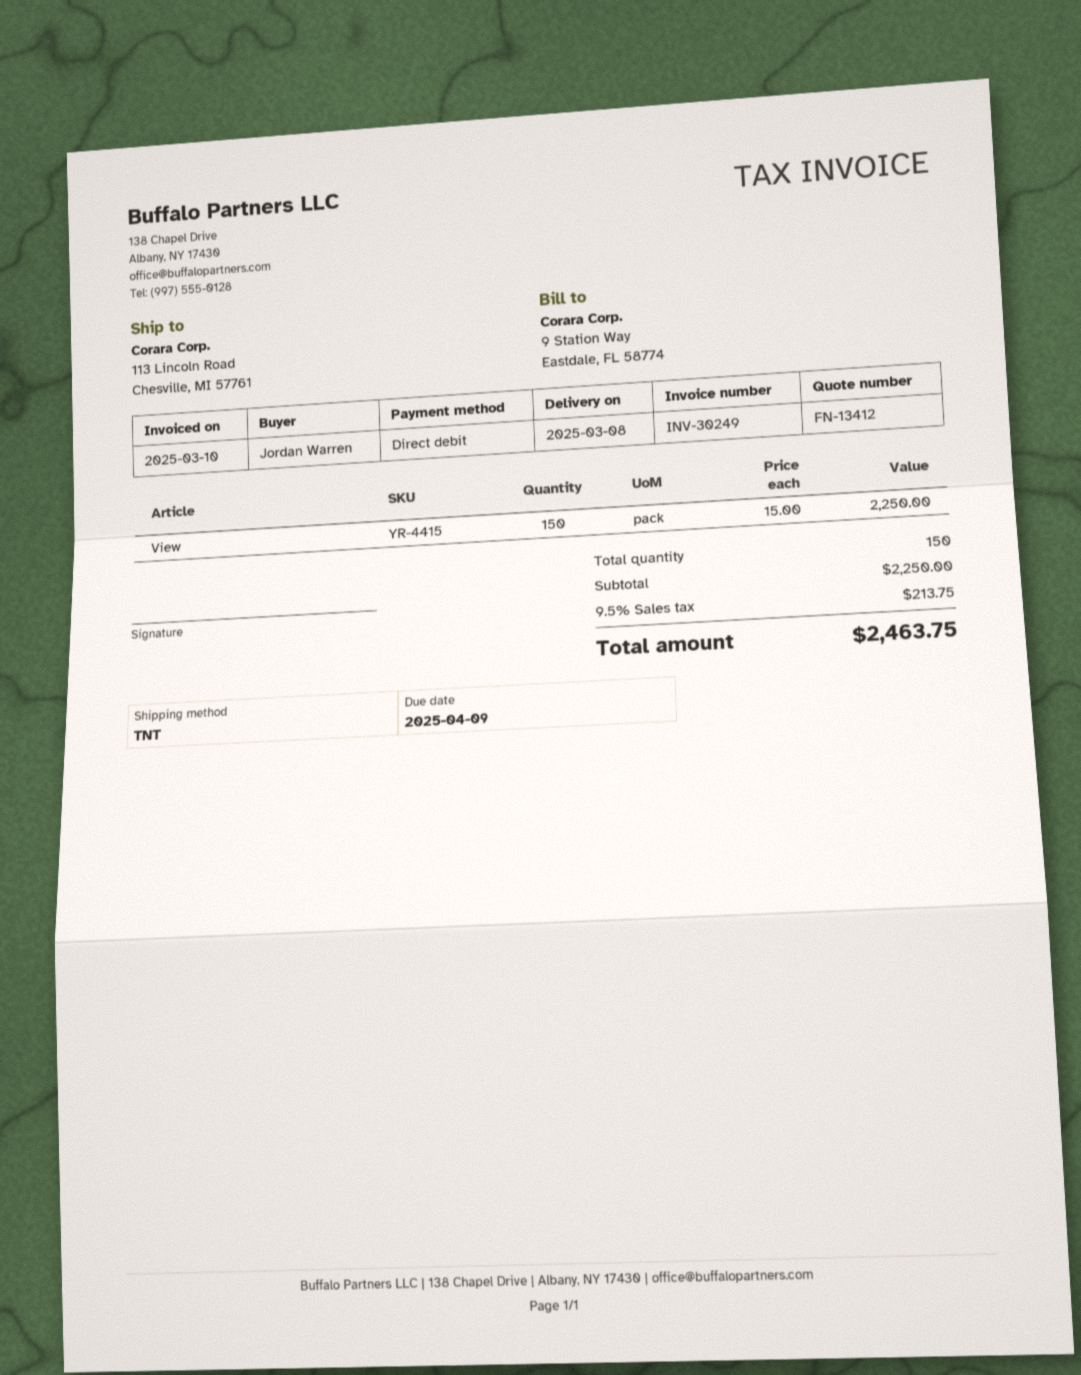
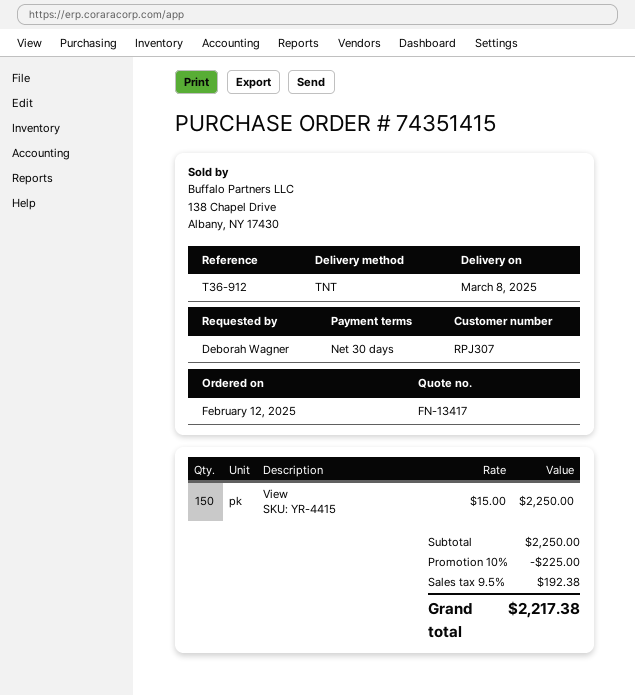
quote number: FN-13412 -> FN-13417
ordered by: Jordan Warren -> Deborah Wagner
discount: none -> 10% = 225.00
tax: 9.5% = 213.75 -> 9.5% = 192.38
total: 2463.75 -> 2217.38

